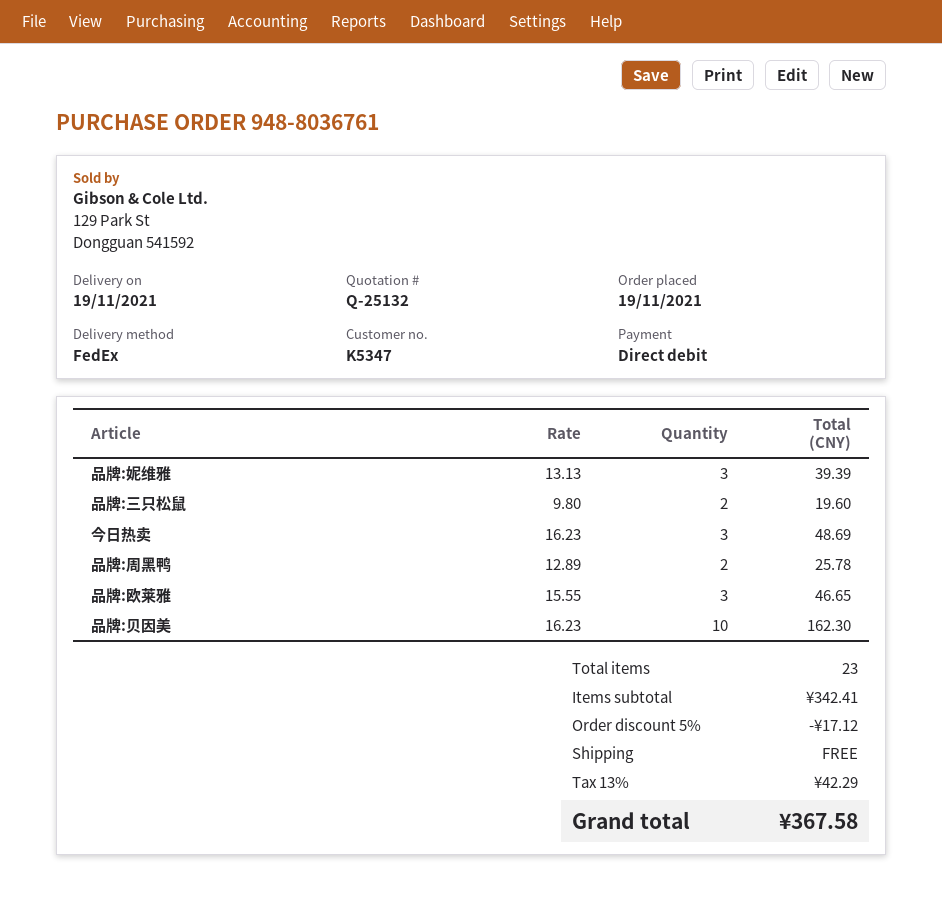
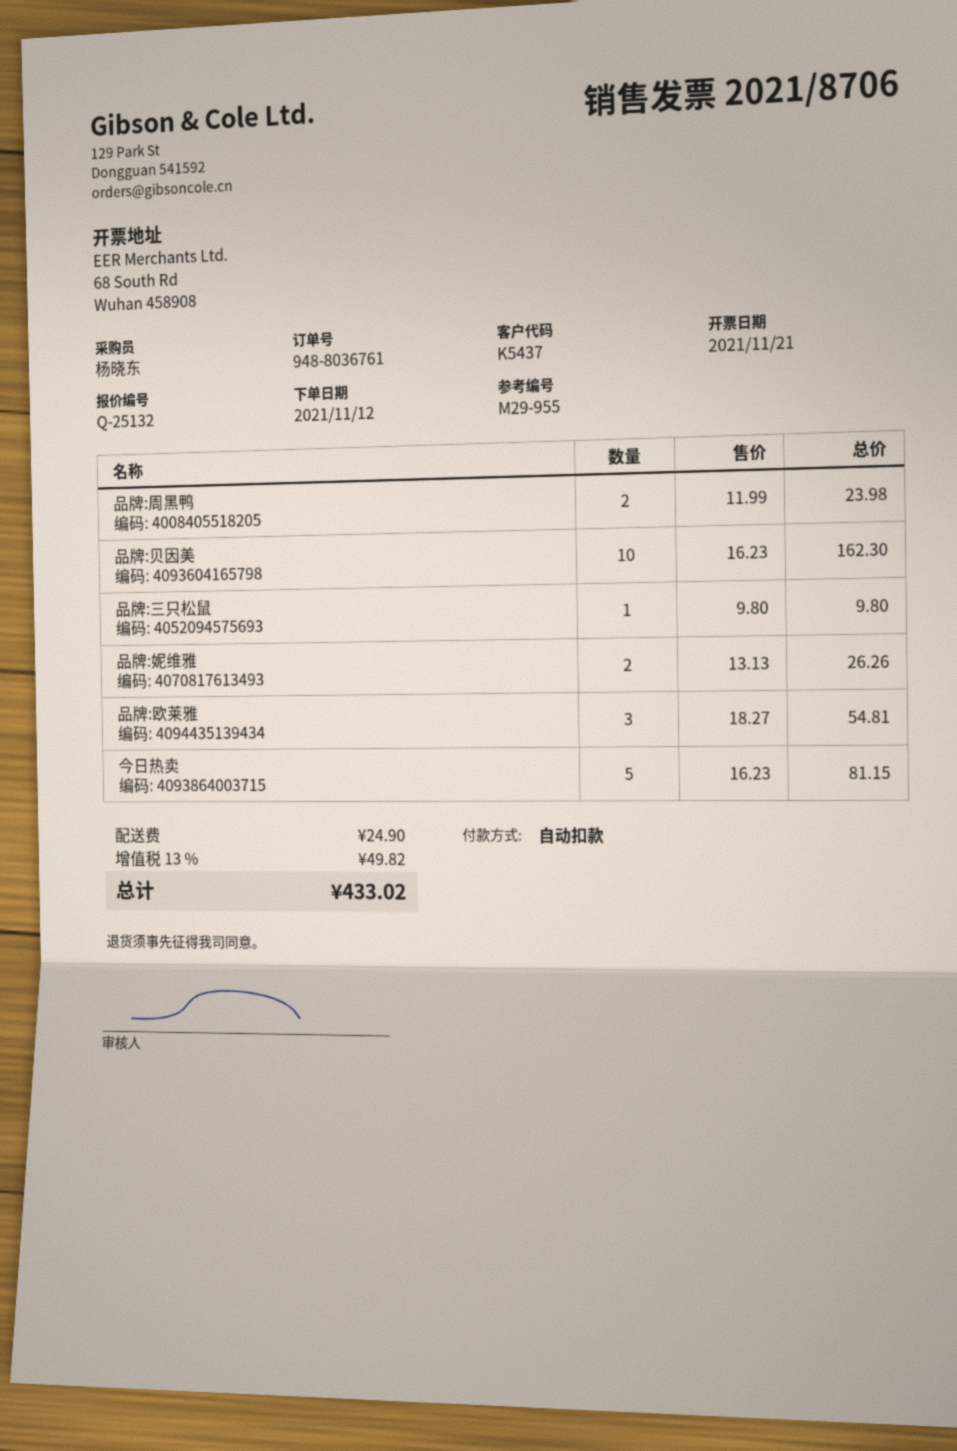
order date: 2021-11-19 -> 2021-11-12
customer number: K5347 -> K5437
品牌:妮维雅: 3 x 13.13 = 39.39 -> 2 x 13.13 = 26.26
品牌:三只松鼠: 2 x 9.80 = 19.60 -> 1 x 9.80 = 9.80
今日热卖: 3 x 16.23 = 48.69 -> 5 x 16.23 = 81.15
品牌:周黑鸭: 2 x 12.89 = 25.78 -> 2 x 11.99 = 23.98
品牌:欧莱雅: 3 x 15.55 = 46.65 -> 3 x 18.27 = 54.81
discount: 5% = 17.12 -> none
shipping: 0.00 -> 24.90
tax: 13% = 42.29 -> 13% = 49.82
total: 367.58 -> 433.02

